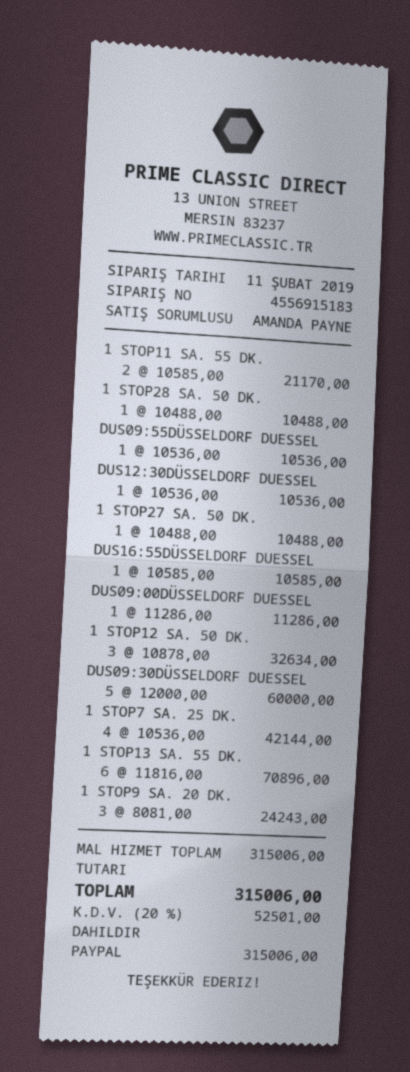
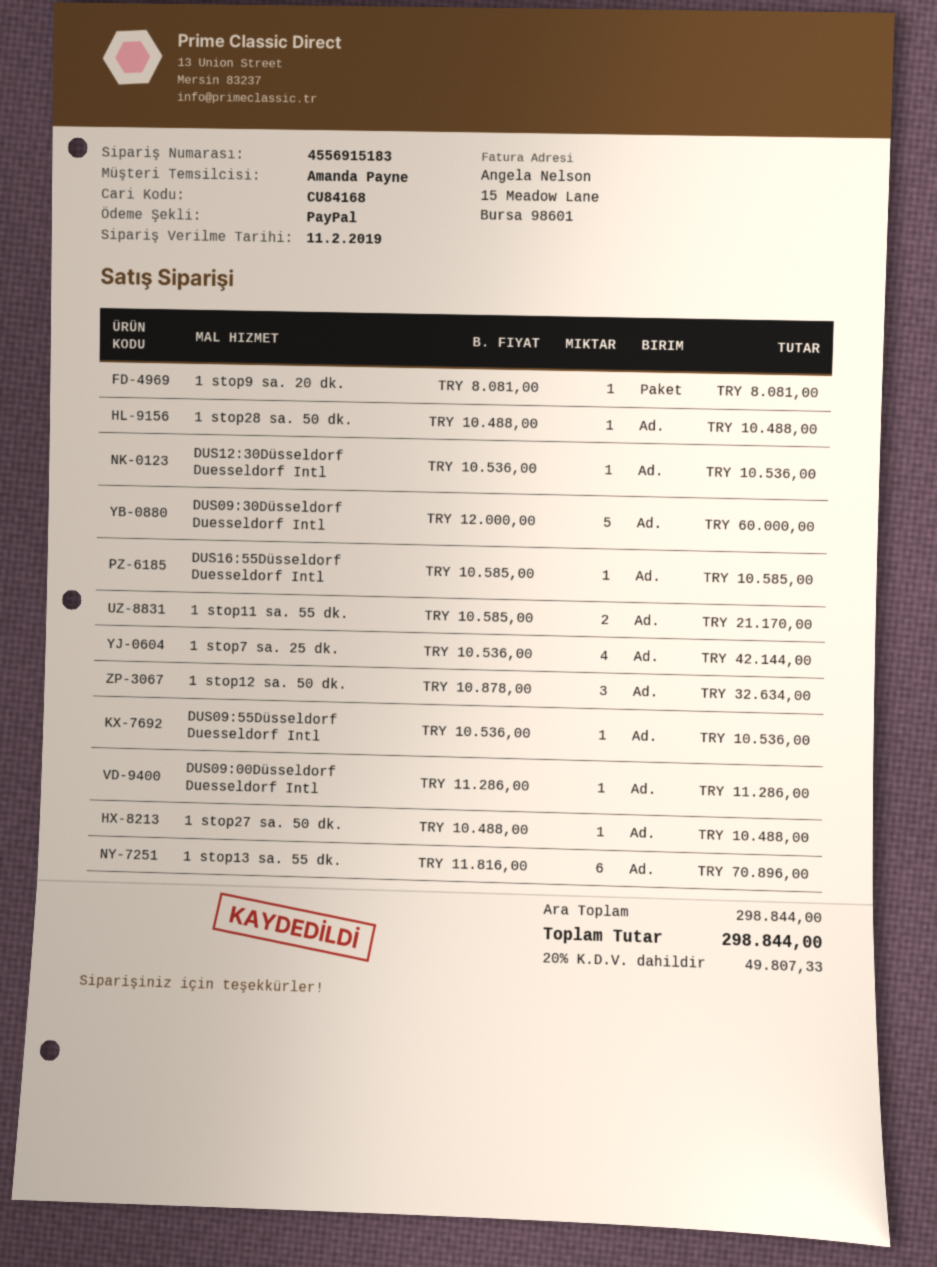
1 STOP9 SA. 20 DK.: 3 x 8081.00 = 24243.00 -> 1 x 8081.00 = 8081.00
subtotal: 315006.00 -> 298844.00
tax: 20% = 52501.00 -> 20% = 49807.33
total: 315006.00 -> 298844.00

